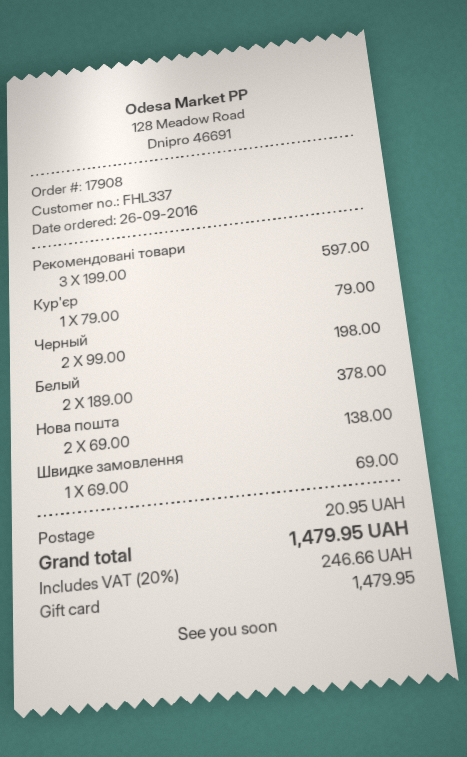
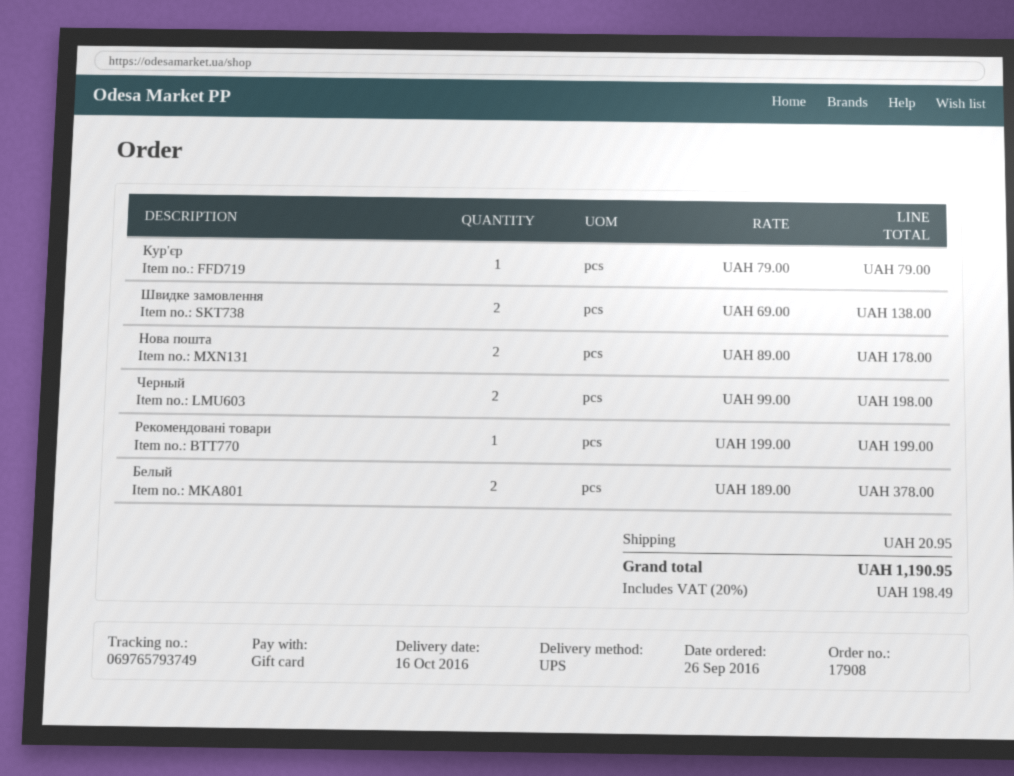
Рекомендовані товари: 3 x 199.00 = 597.00 -> 1 x 199.00 = 199.00
Нова пошта: 2 x 69.00 = 138.00 -> 2 x 89.00 = 178.00
Швидке замовлення: 1 x 69.00 = 69.00 -> 2 x 69.00 = 138.00
tax: 20% = 246.66 -> 20% = 198.49
total: 1479.95 -> 1190.95

